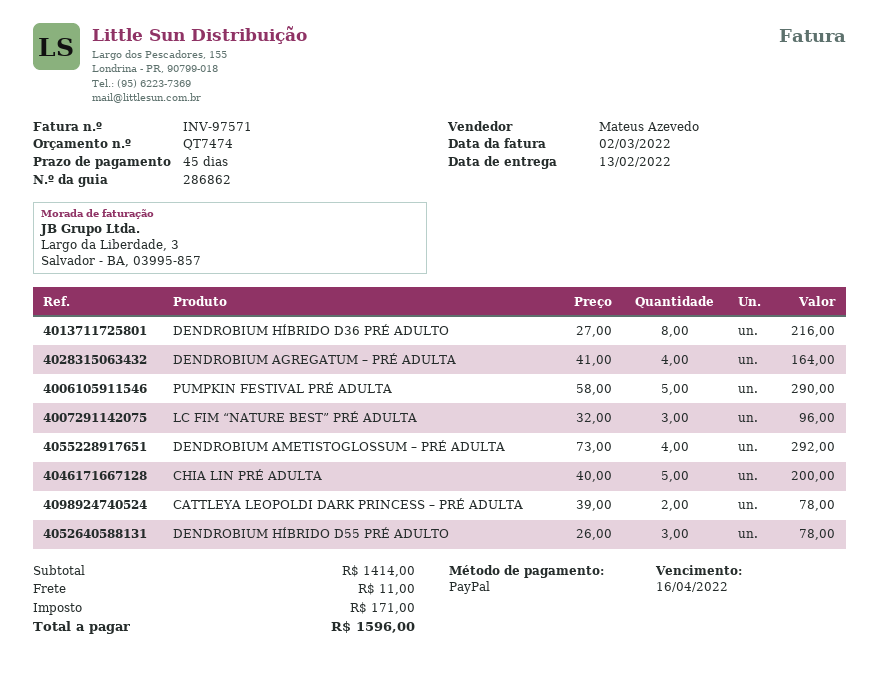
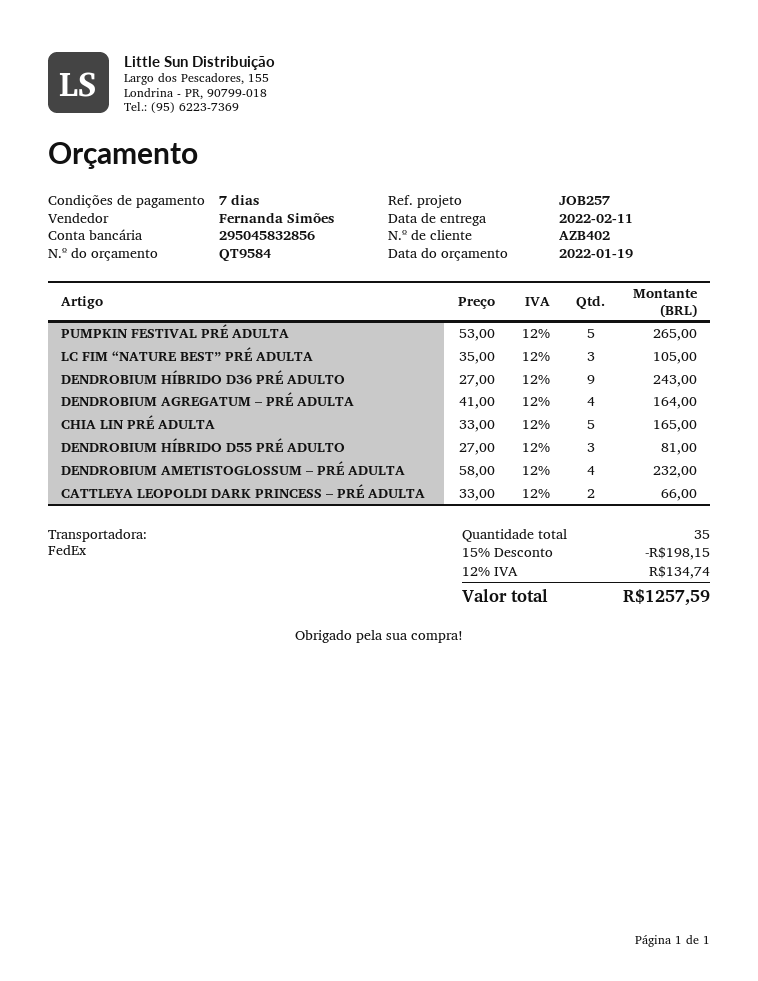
quote number: QT7474 -> QT9584
delivery date: 2022-02-13 -> 2022-02-11
payment terms: 45 days -> 7 days
sales rep: Mateus Azevedo -> Fernanda Simões
DENDROBIUM HÍBRIDO D36 PRÉ ADULTO: 8 x 27.00 = 216.00 -> 9 x 27.00 = 243.00
PUMPKIN FESTIVAL PRÉ ADULTA: 5 x 58.00 = 290.00 -> 5 x 53.00 = 265.00
LC FIM “NATURE BEST” PRÉ ADULTA: 3 x 32.00 = 96.00 -> 3 x 35.00 = 105.00
DENDROBIUM AMETISTOGLOSSUM – PRÉ ADULTA: 4 x 73.00 = 292.00 -> 4 x 58.00 = 232.00
CHIA LIN PRÉ ADULTA: 5 x 40.00 = 200.00 -> 5 x 33.00 = 165.00
CATTLEYA LEOPOLDI DARK PRINCESS – PRÉ ADULTA: 2 x 39.00 = 78.00 -> 2 x 33.00 = 66.00
DENDROBIUM HÍBRIDO D55 PRÉ ADULTO: 3 x 26.00 = 78.00 -> 3 x 27.00 = 81.00
discount: none -> 15% = 198.15
shipping: 11.00 -> none
tax: 171.00 -> 134.74
total: 1596.00 -> 1257.59

